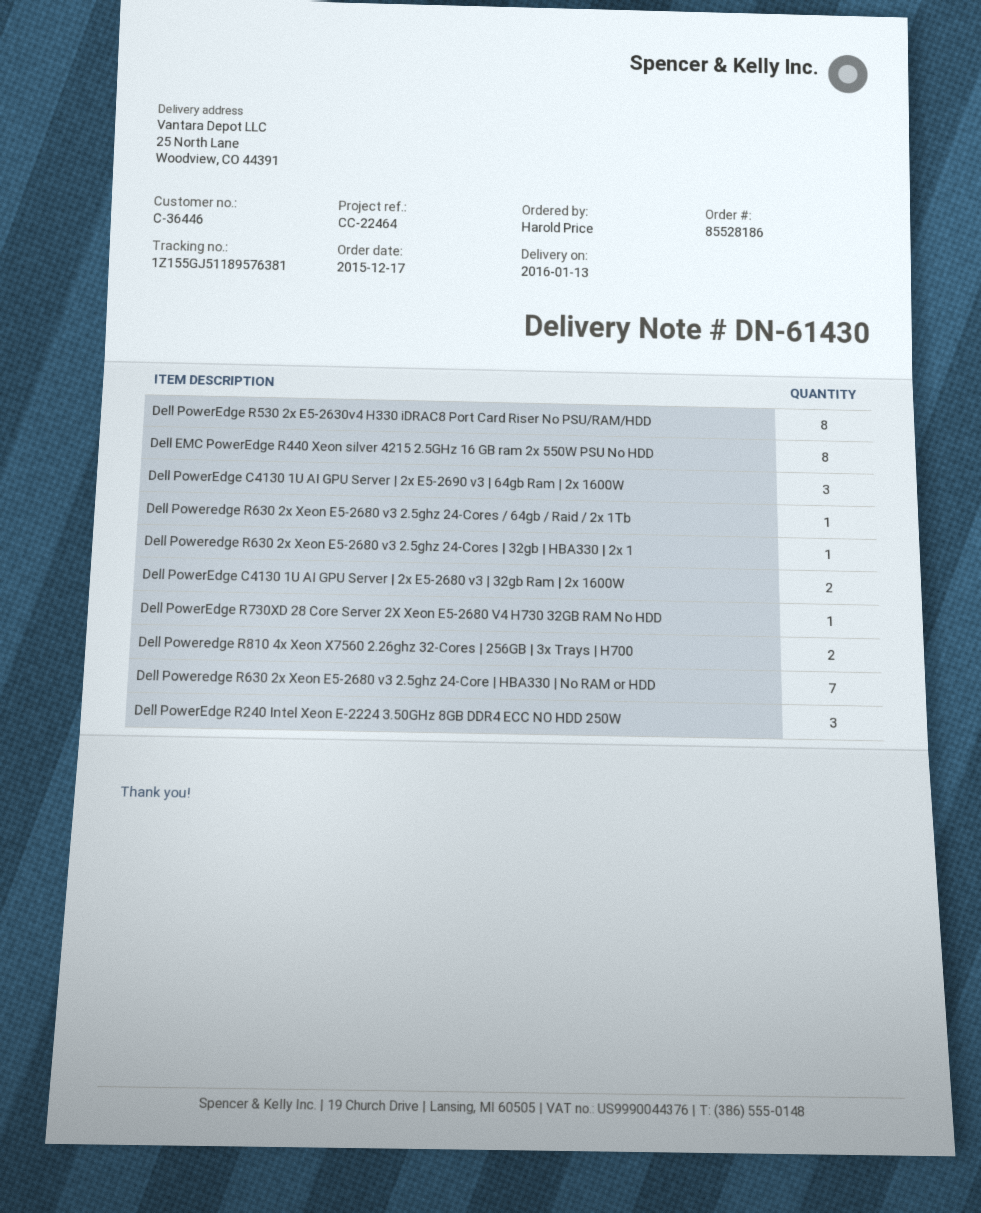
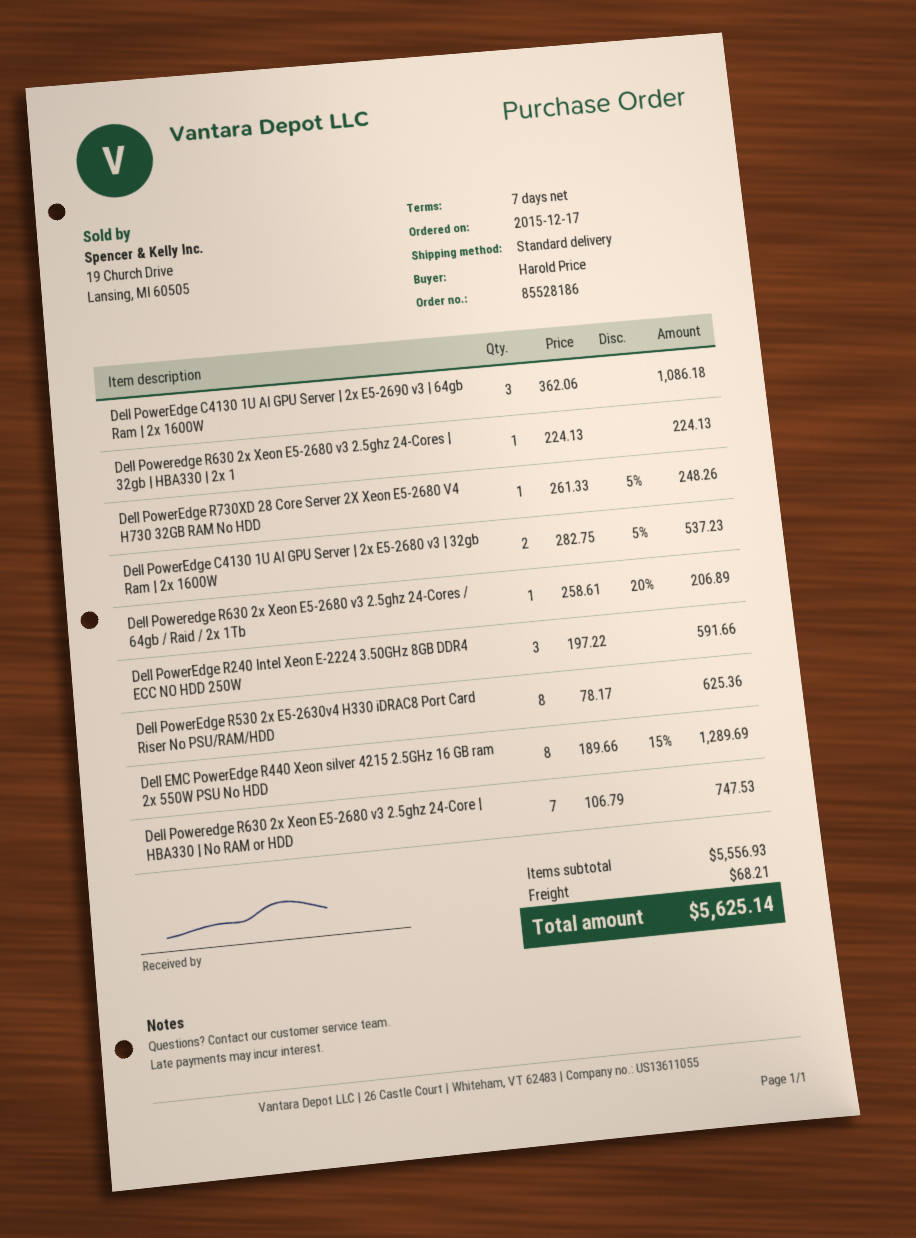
Dell Poweredge R810 4x Xeon X7560 2.26ghz 32-Cores | 256GB | 3x Trays | H700: 2 -> none

